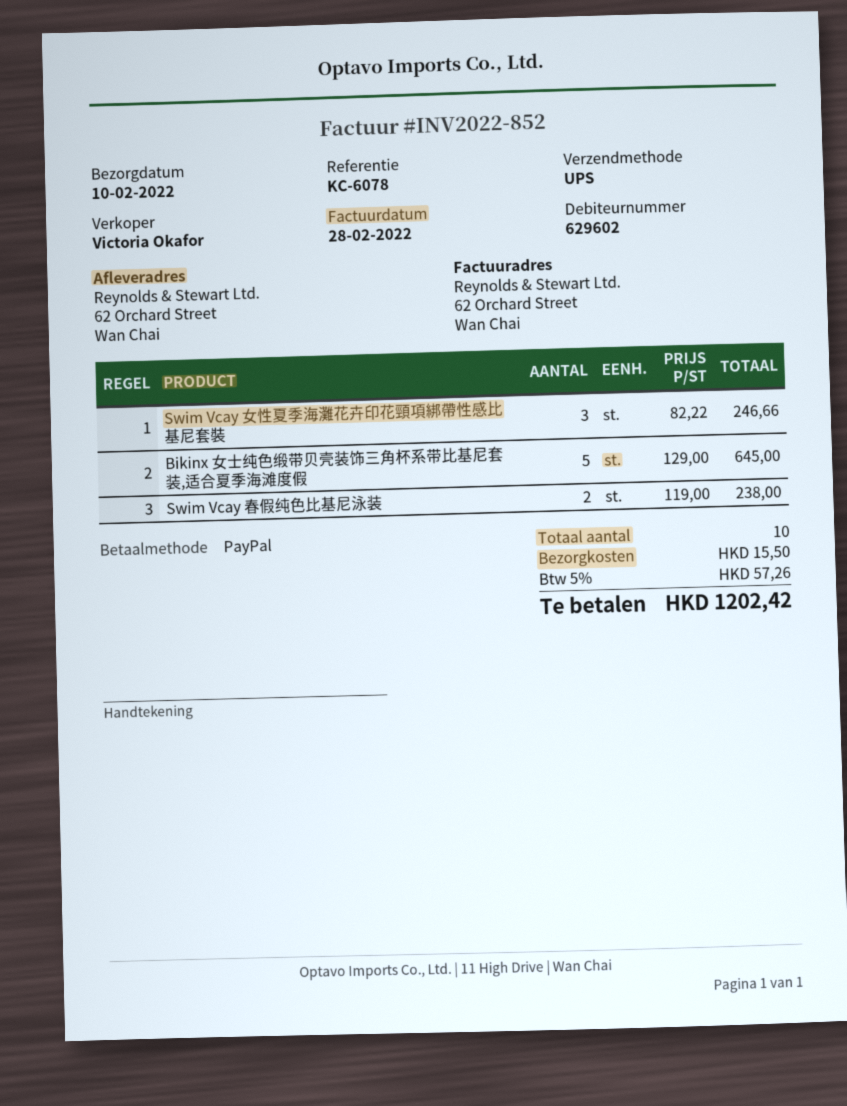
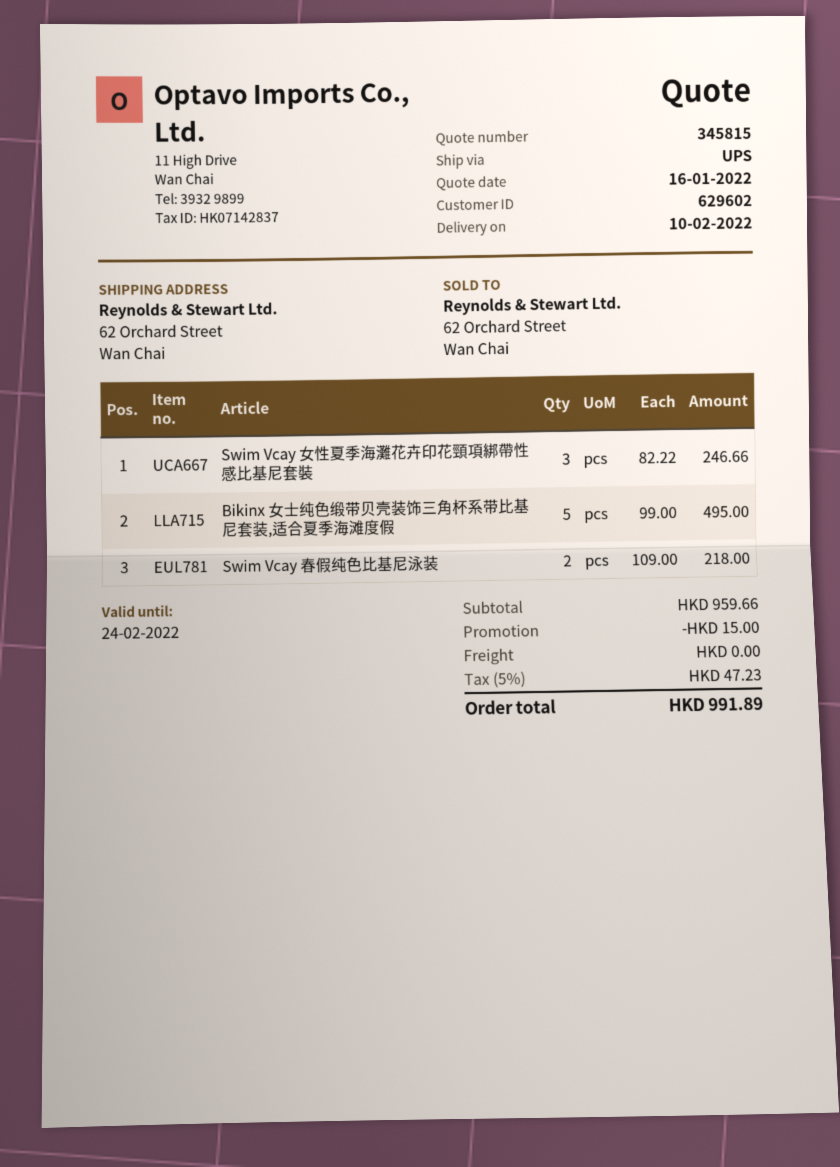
Bikinx 女士纯色缎带贝壳装饰三角杯系带比基尼套装,适合夏季海滩度假: 5 x 129.00 = 645.00 -> 5 x 99.00 = 495.00
Swim Vcay 春假纯色比基尼泳装: 2 x 119.00 = 238.00 -> 2 x 109.00 = 218.00
discount: none -> 15.00
shipping: 15.50 -> 0.00
tax: 5% = 57.26 -> 5% = 47.23
total: 1202.42 -> 991.89

